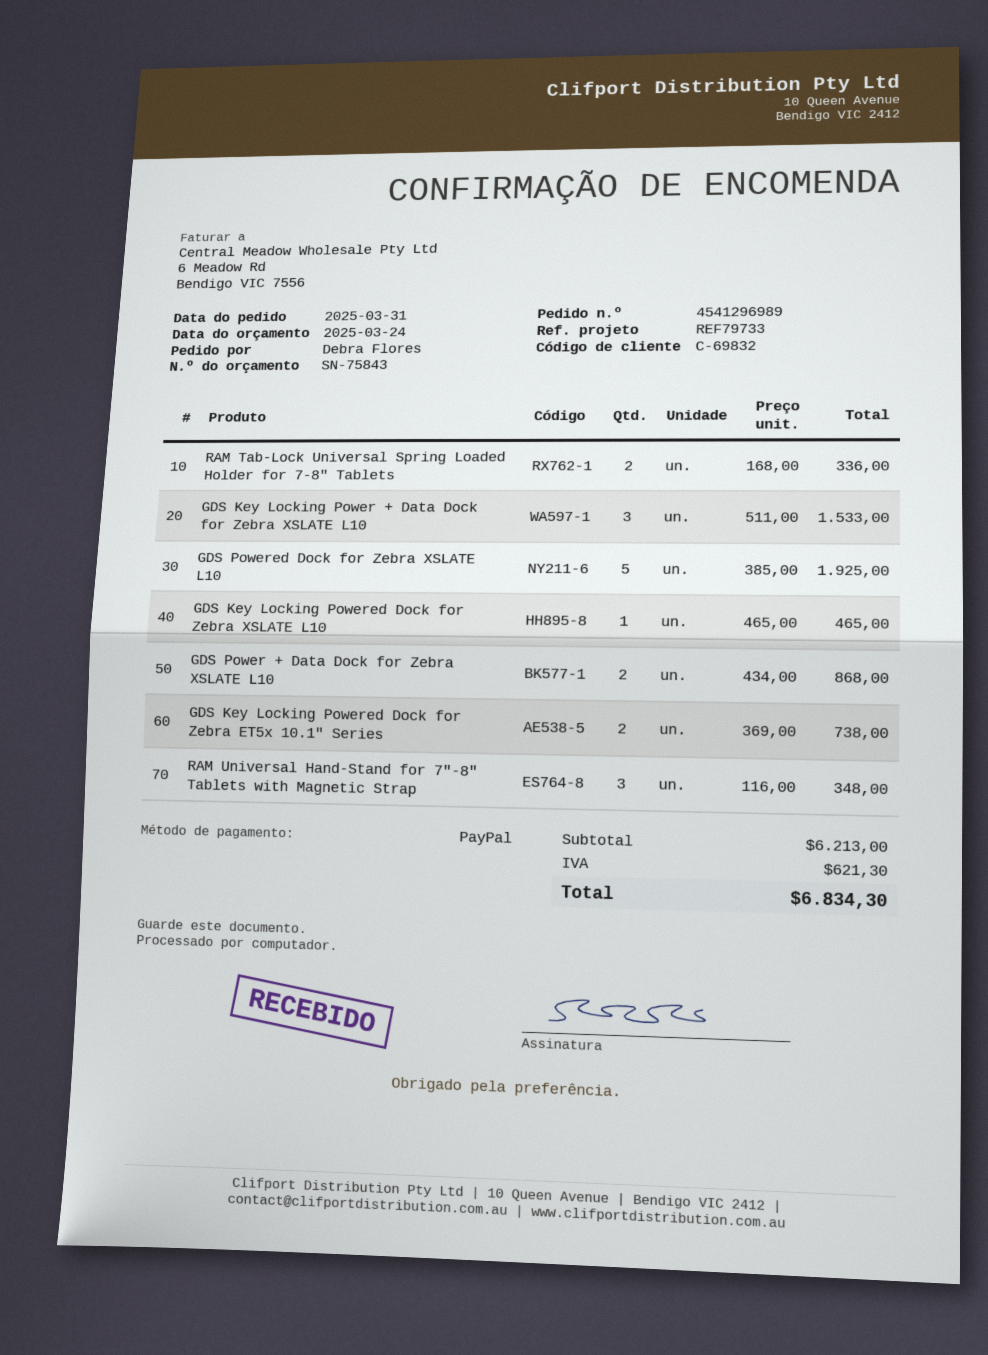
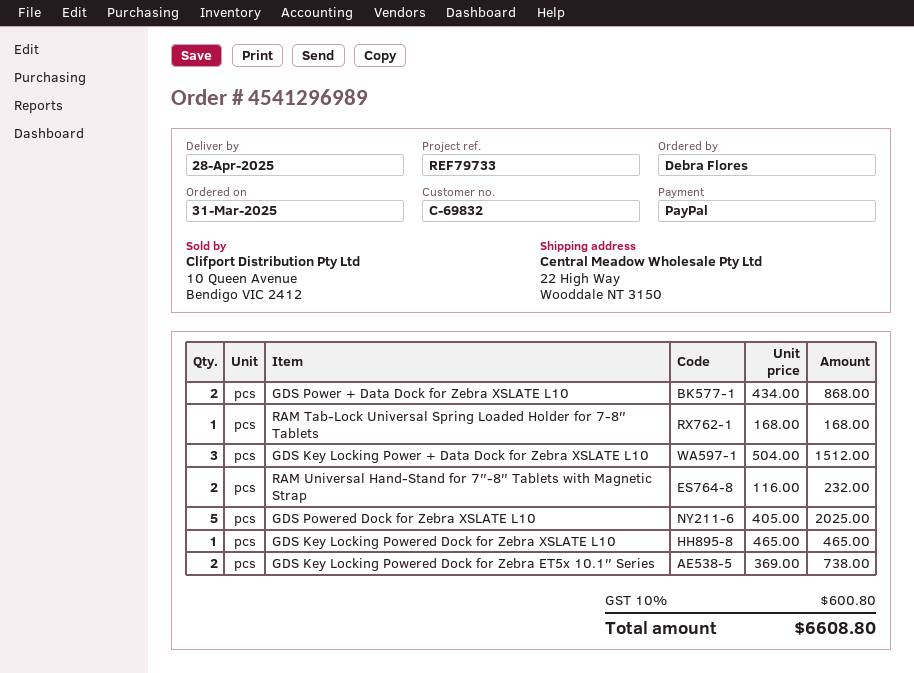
RAM Tab-Lock Universal Spring Loaded Holder for 7-8″ Tablets: 2 x 168.00 = 336.00 -> 1 x 168.00 = 168.00
GDS Key Locking Power + Data Dock for Zebra XSLATE L10: 3 x 511.00 = 1533.00 -> 3 x 504.00 = 1512.00
GDS Powered Dock for Zebra XSLATE L10: 5 x 385.00 = 1925.00 -> 5 x 405.00 = 2025.00
RAM Universal Hand-Stand for 7″-8″ Tablets with Magnetic Strap: 3 x 116.00 = 348.00 -> 2 x 116.00 = 232.00
tax: 621.30 -> 600.80
total: 6834.30 -> 6608.80

